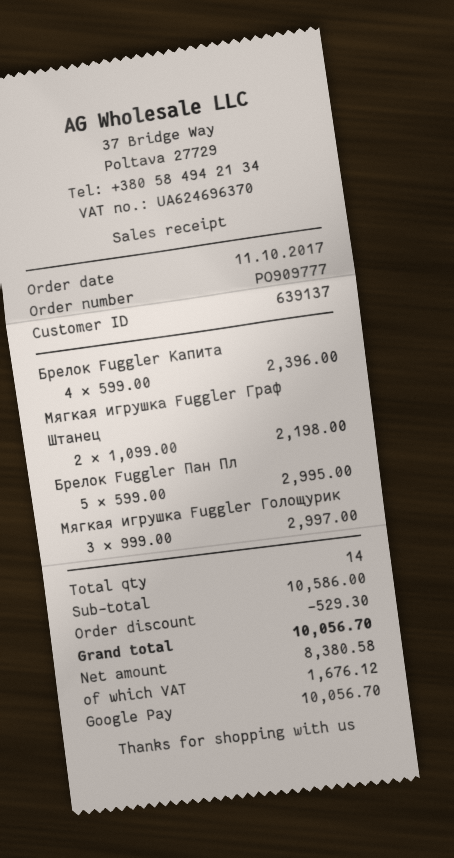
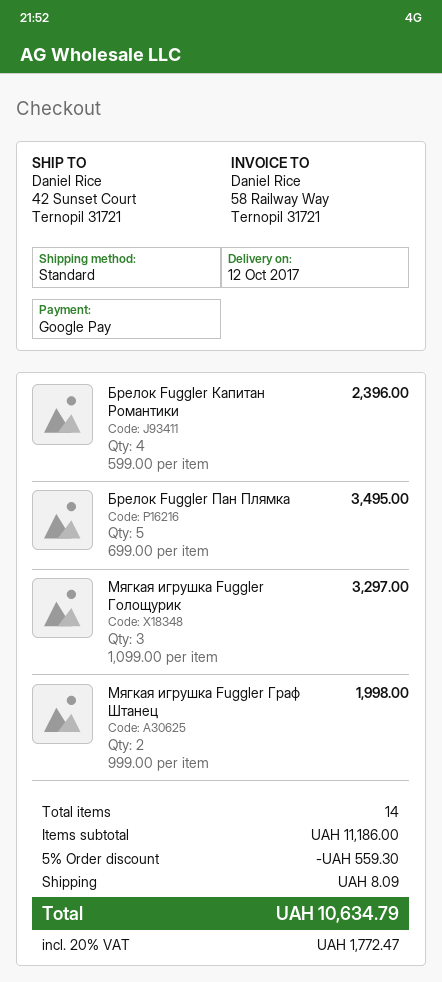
Мягкая игрушка Fuggler Граф Штанец: 2 x 1099.00 = 2198.00 -> 2 x 999.00 = 1998.00
Брелок Fuggler Пан Пл: 5 x 599.00 = 2995.00 -> 5 x 699.00 = 3495.00
Мягкая игрушка Fuggler Голощурик: 3 x 999.00 = 2997.00 -> 3 x 1099.00 = 3297.00
subtotal: 10586.00 -> 11186.00
discount: 529.30 -> 559.30
shipping: none -> 8.09
tax: 1676.12 -> 1772.47
total: 10056.70 -> 10634.79

